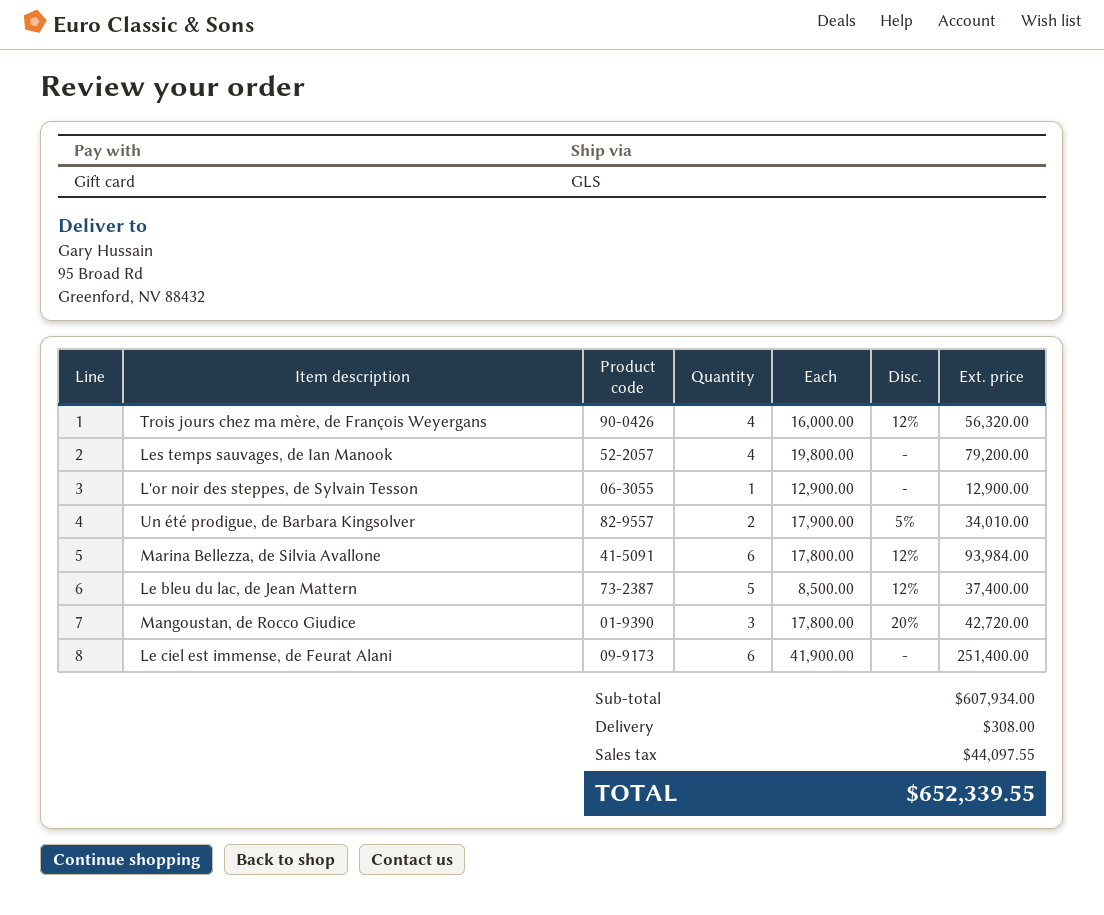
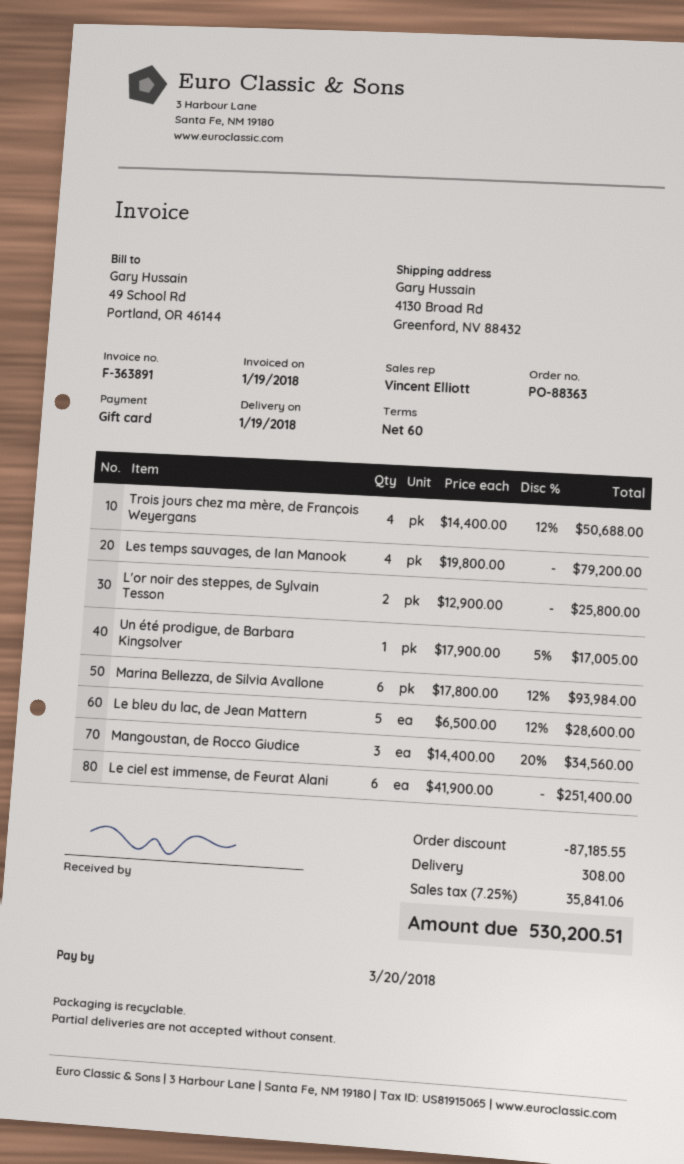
ship to: 95 Broad Rd, Greenford, NV 88432 -> 4130 Broad Rd, Greenford, NV 88432
Trois jours chez ma mère, de François Weyergans: 4 x 16000.00 - 12% = 56320.00 -> 4 x 14400.00 - 12% = 50688.00
L'or noir des steppes, de Sylvain Tesson: 1 x 12900.00 = 12900.00 -> 2 x 12900.00 = 25800.00
Un été prodigue, de Barbara Kingsolver: 2 x 17900.00 - 5% = 34010.00 -> 1 x 17900.00 - 5% = 17005.00
Le bleu du lac, de Jean Mattern: 5 x 8500.00 - 12% = 37400.00 -> 5 x 6500.00 - 12% = 28600.00
Mangoustan, de Rocco Giudice: 3 x 17800.00 - 20% = 42720.00 -> 3 x 14400.00 - 20% = 34560.00
discount: none -> 87185.55
tax: 44097.55 -> 35841.06
total: 652339.55 -> 530200.51

